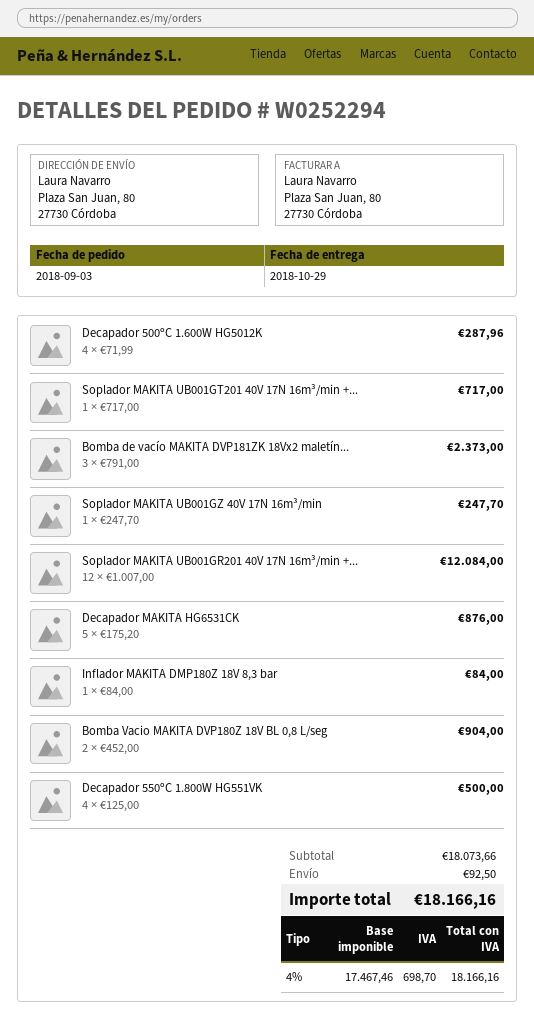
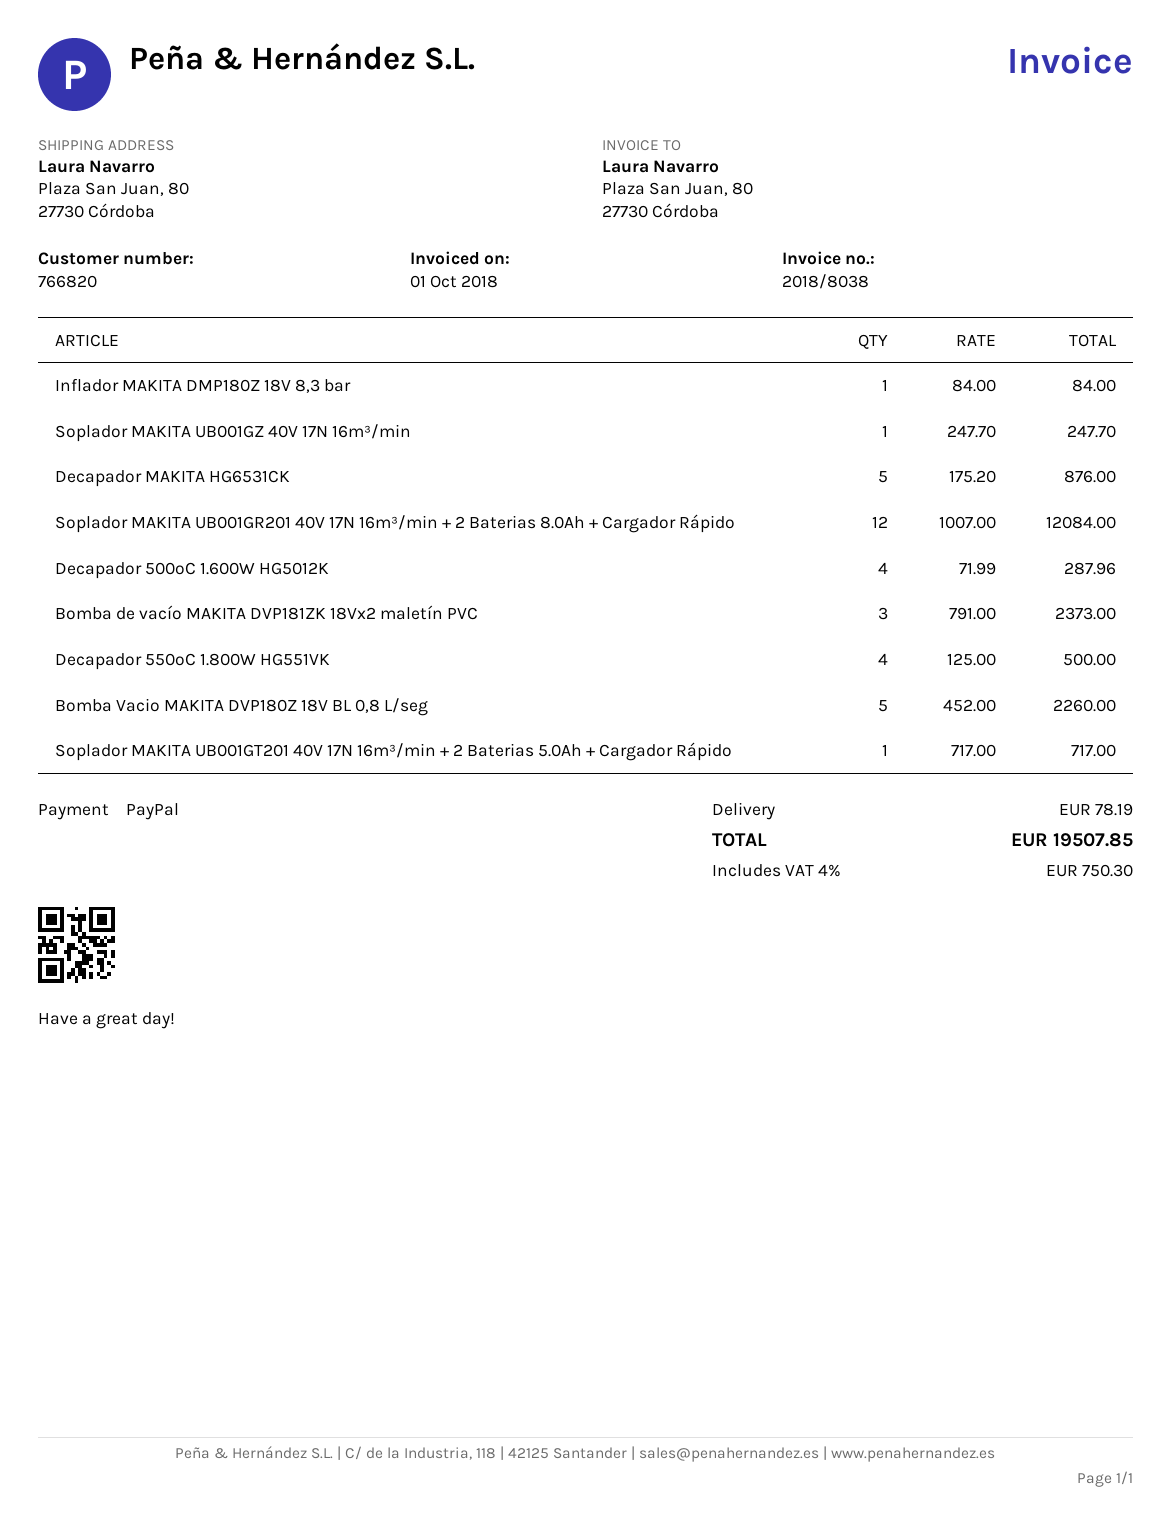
Bomba Vacio MAKITA DVP180Z 18V BL 0,8 L/seg: 2 x 452.00 = 904.00 -> 5 x 452.00 = 2260.00
shipping: 92.50 -> 78.19
tax: 4% = 698.70 -> 4% = 750.30
total: 18166.16 -> 19507.85

